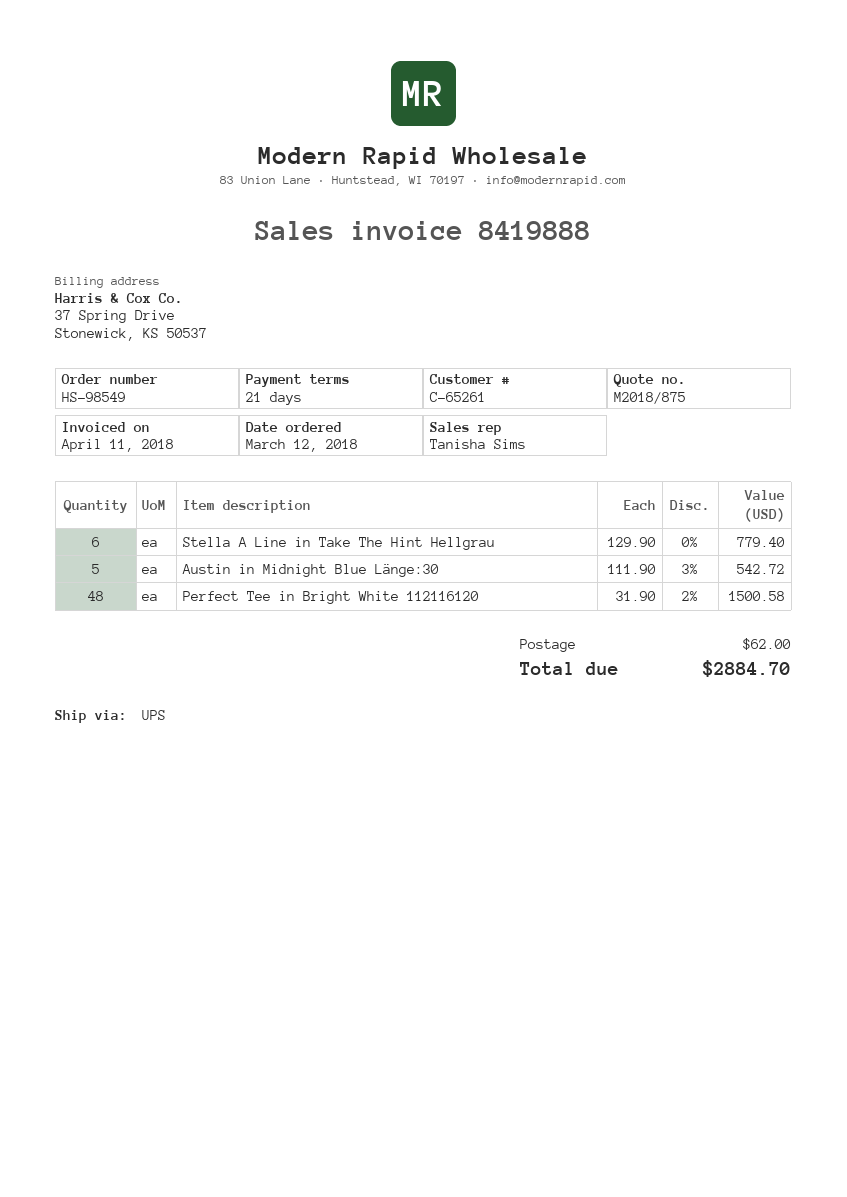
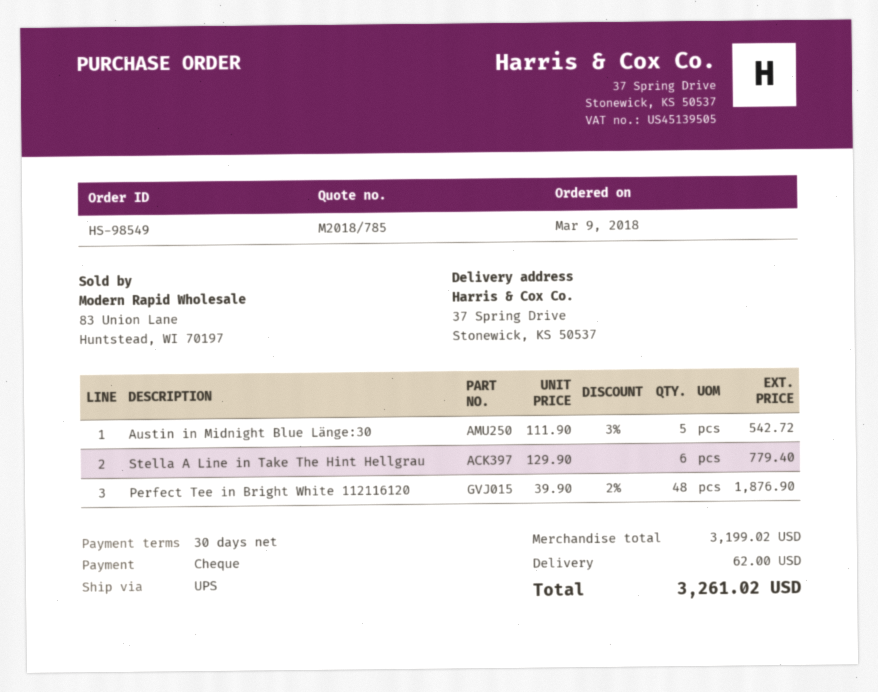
quote number: M2018/875 -> M2018/785
order date: 2018-03-12 -> 2018-03-09
payment terms: 21 days -> 30 days
Perfect Tee in Bright White 112116120: 48 x 31.90 - 2% = 1500.58 -> 48 x 39.90 - 2% = 1876.90
total: 2884.70 -> 3261.02

